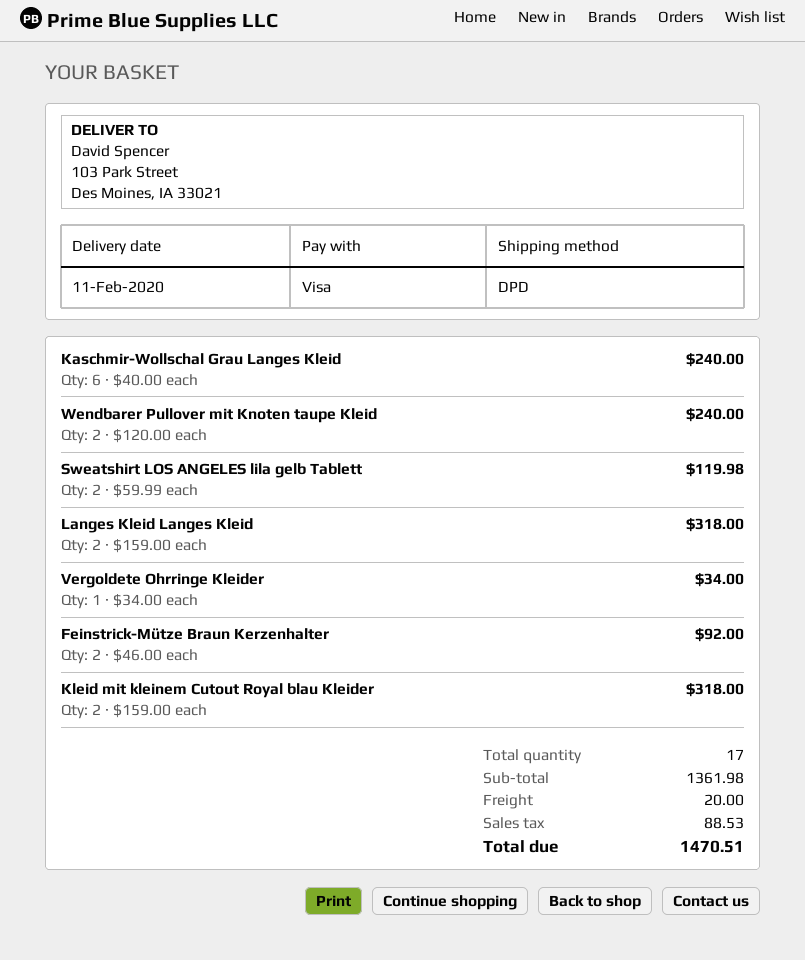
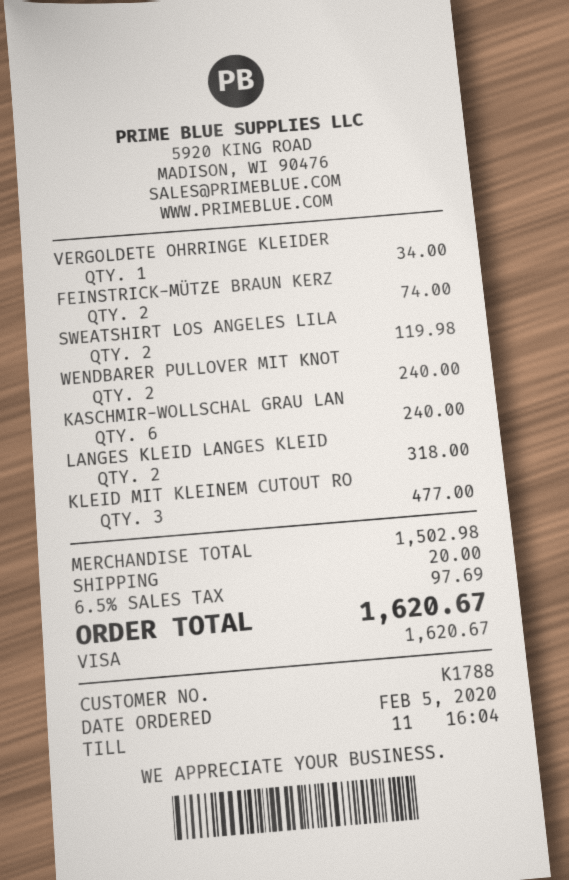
Feinstrick-Mütze Braun Kerzenhalter: 2 for 92.00 -> 2 for 74.00
Kleid mit kleinem Cutout Royal blau Kleider: 2 for 318.00 -> 3 for 477.00
subtotal: 1361.98 -> 1502.98
tax: 88.53 -> 97.69
total: 1470.51 -> 1620.67

